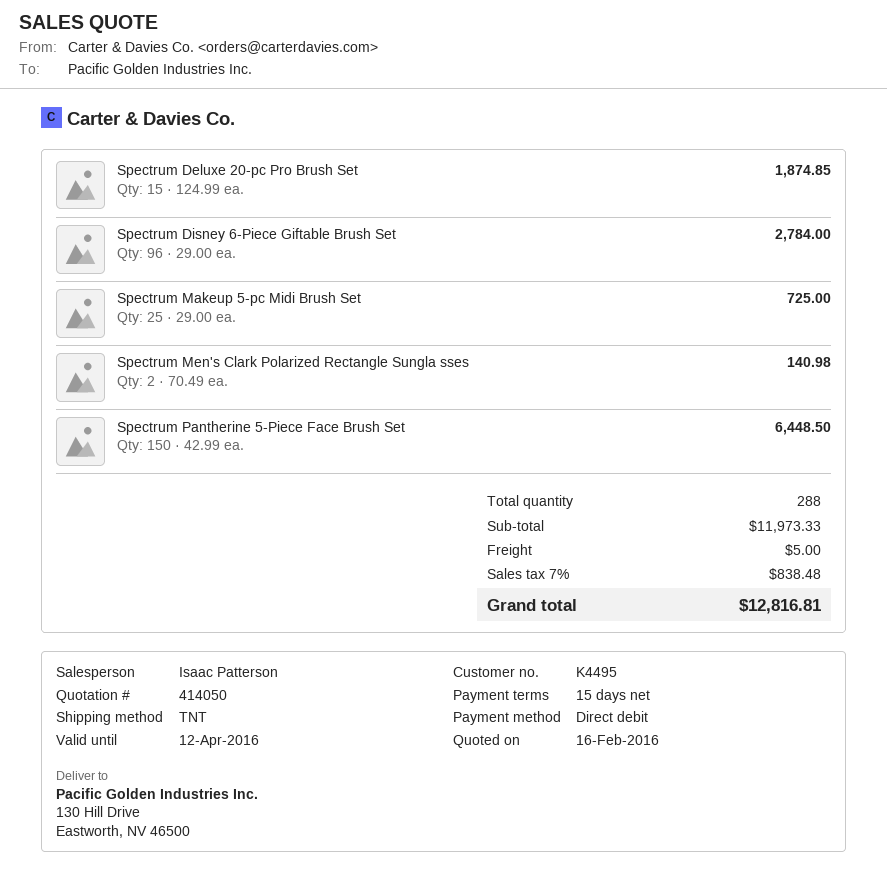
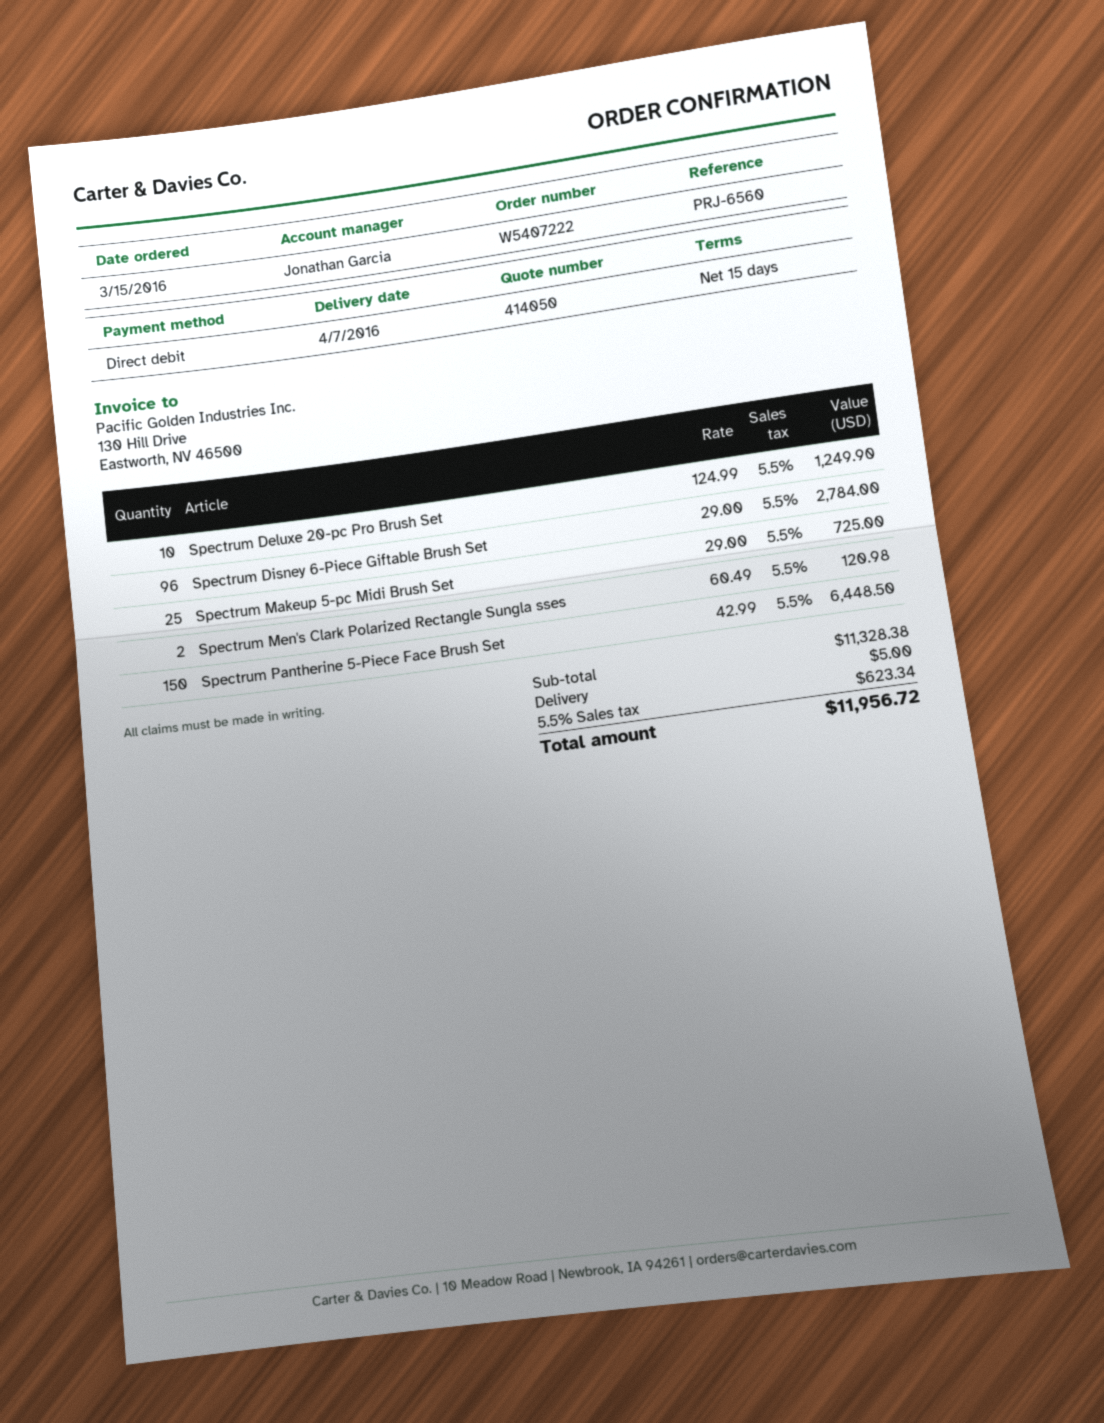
sales rep: Isaac Patterson -> Jonathan Garcia
Spectrum Deluxe 20-pc Pro Brush Set: 15 x 124.99 = 1874.85 -> 10 x 124.99 = 1249.90
Spectrum Men's Clark Polarized Rectangle Sungla sses: 2 x 70.49 = 140.98 -> 2 x 60.49 = 120.98
subtotal: 11973.33 -> 11328.38
tax: 7% = 838.48 -> 5.5% = 623.34
total: 12816.81 -> 11956.72

